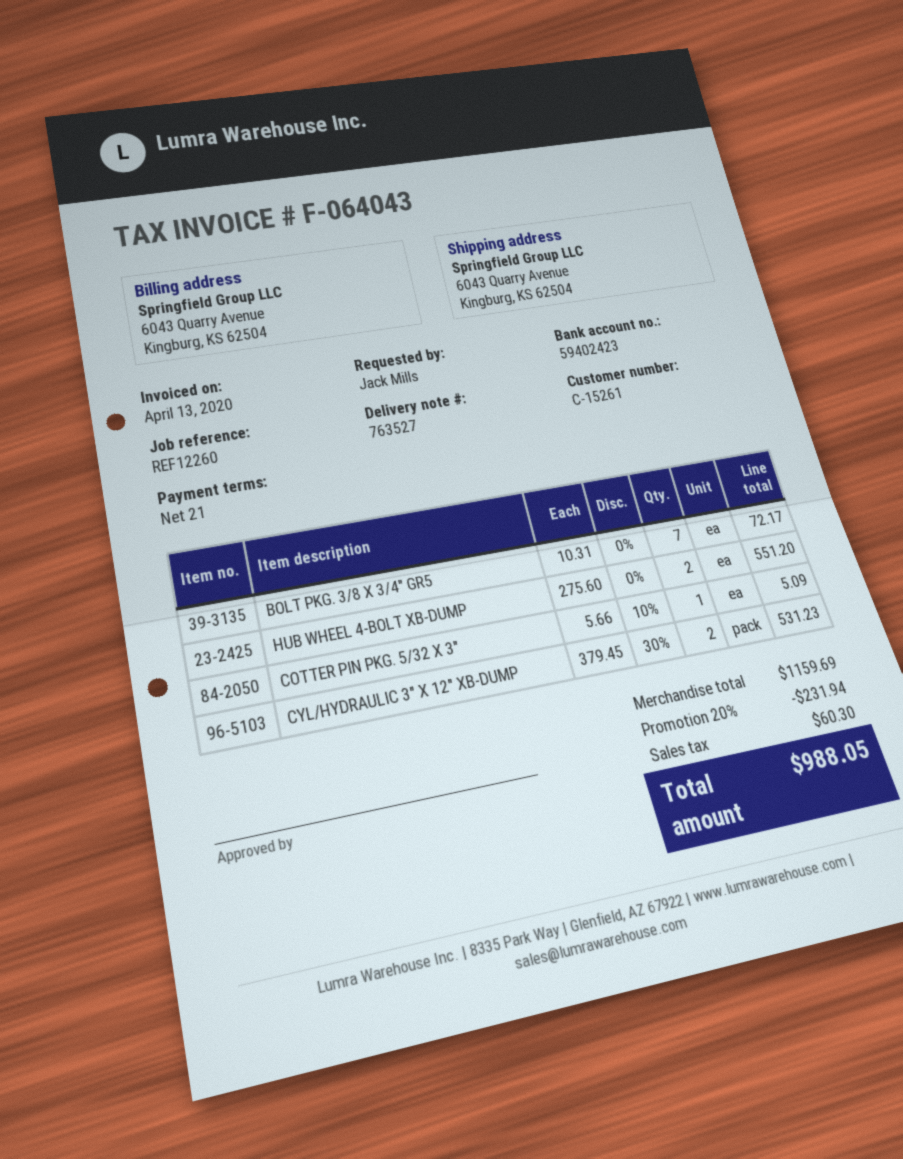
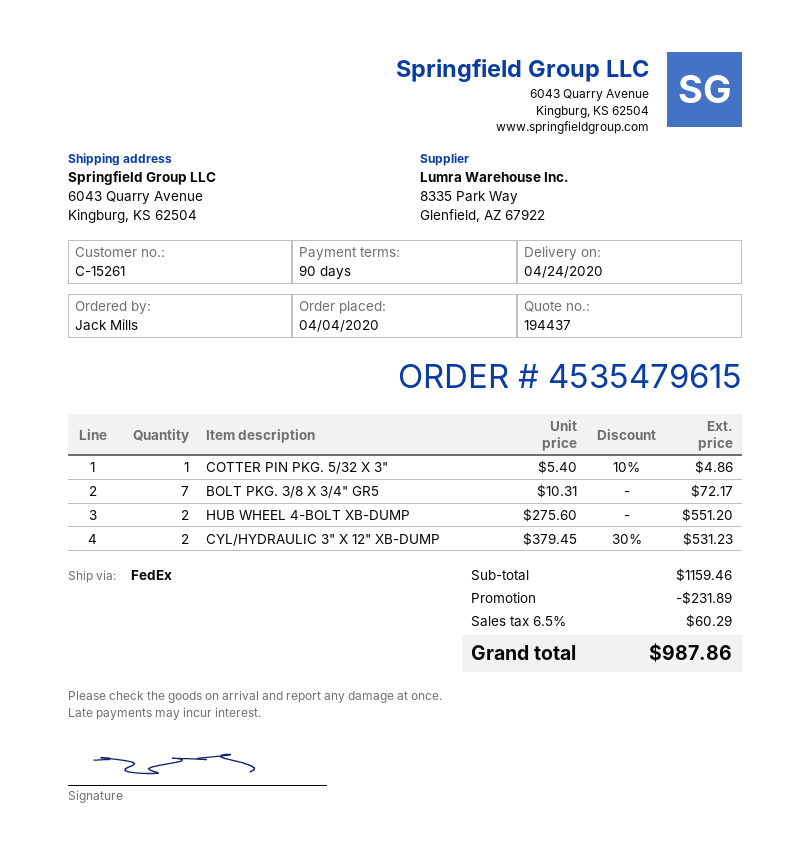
payment terms: 21 days -> 90 days
COTTER PIN PKG. 5/32 X 3": 1 x 5.66 - 10% = 5.09 -> 1 x 5.40 - 10% = 4.86
subtotal: 1159.69 -> 1159.46
discount: 231.94 -> 231.89
tax: 60.30 -> 60.29
total: 988.05 -> 987.86

